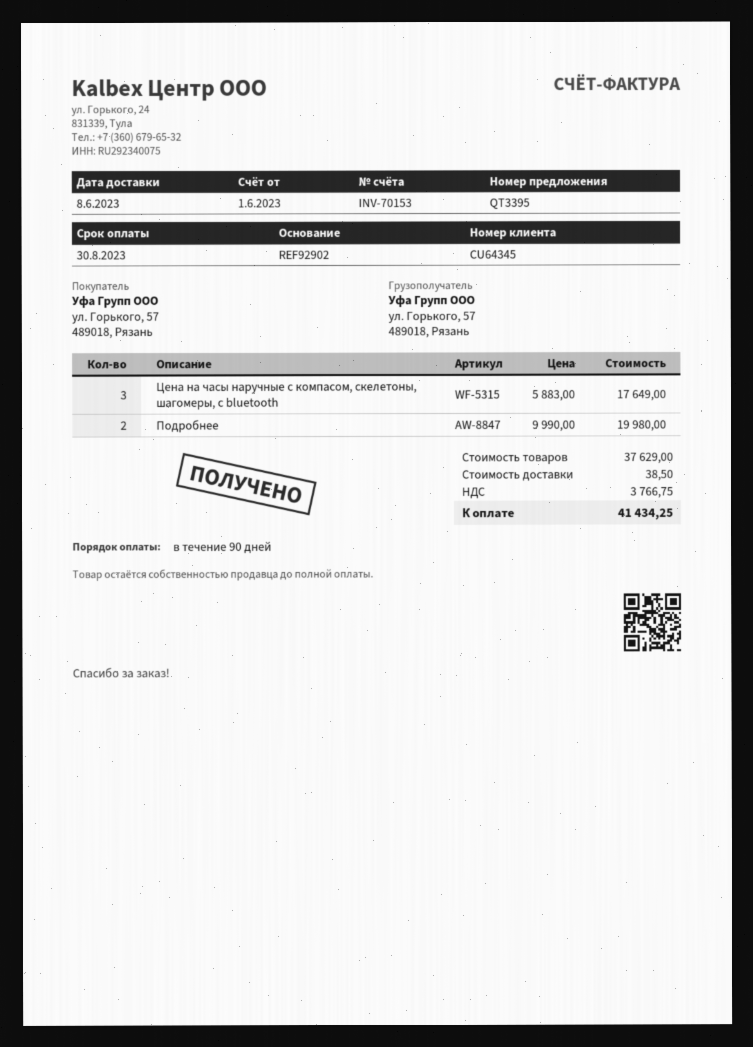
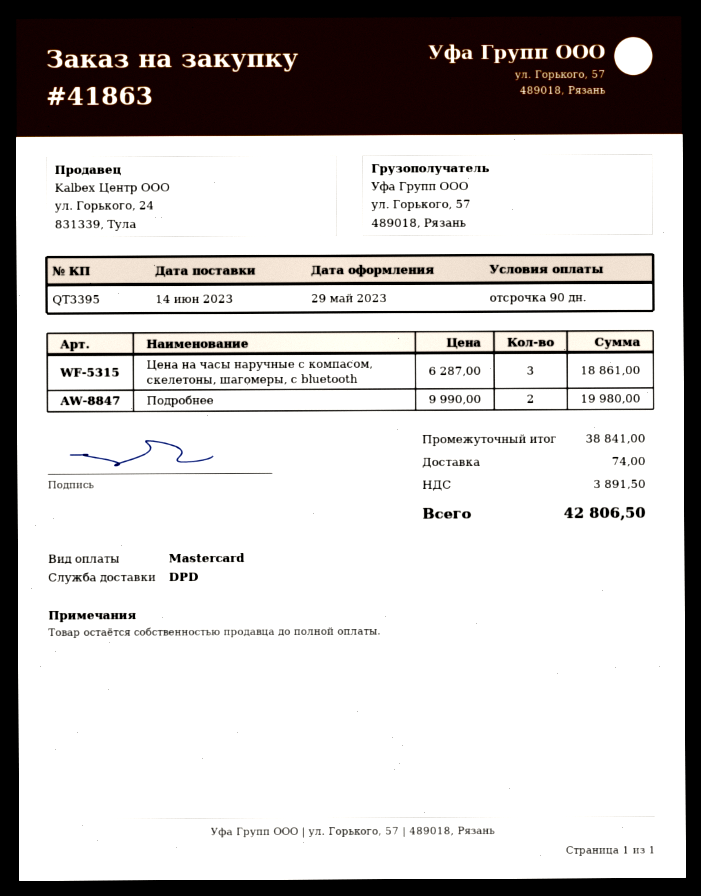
delivery date: 2023-06-08 -> 2023-06-14
Цена на часы наручные с компасом, скелетоны, шагомеры, с bluetooth: 3 x 5883.00 = 17649.00 -> 3 x 6287.00 = 18861.00
subtotal: 37629.00 -> 38841.00
shipping: 38.50 -> 74.00
tax: 3766.75 -> 3891.50
total: 41434.25 -> 42806.50

